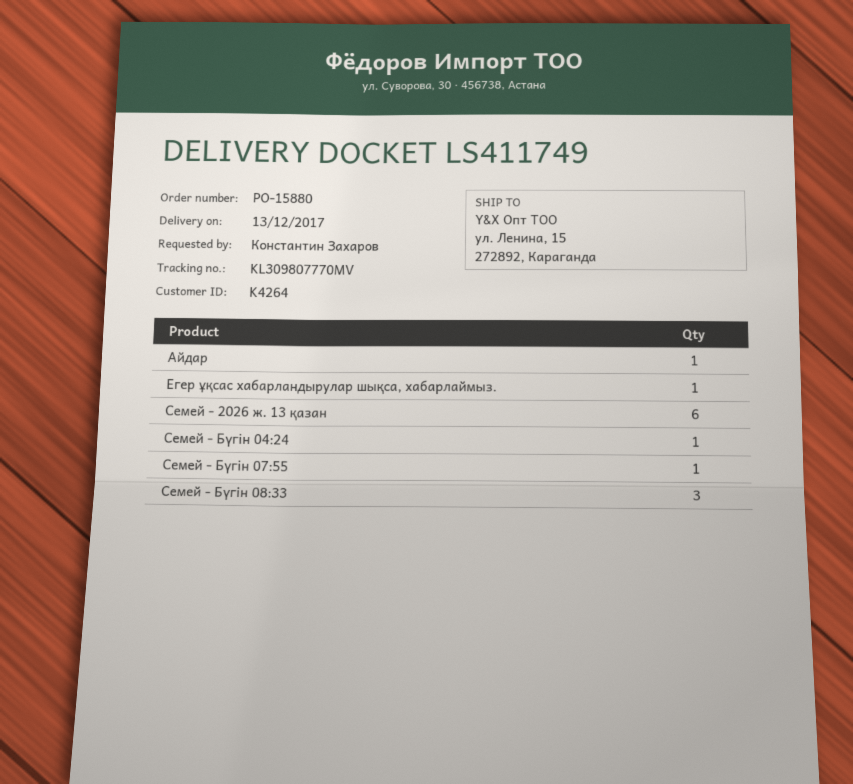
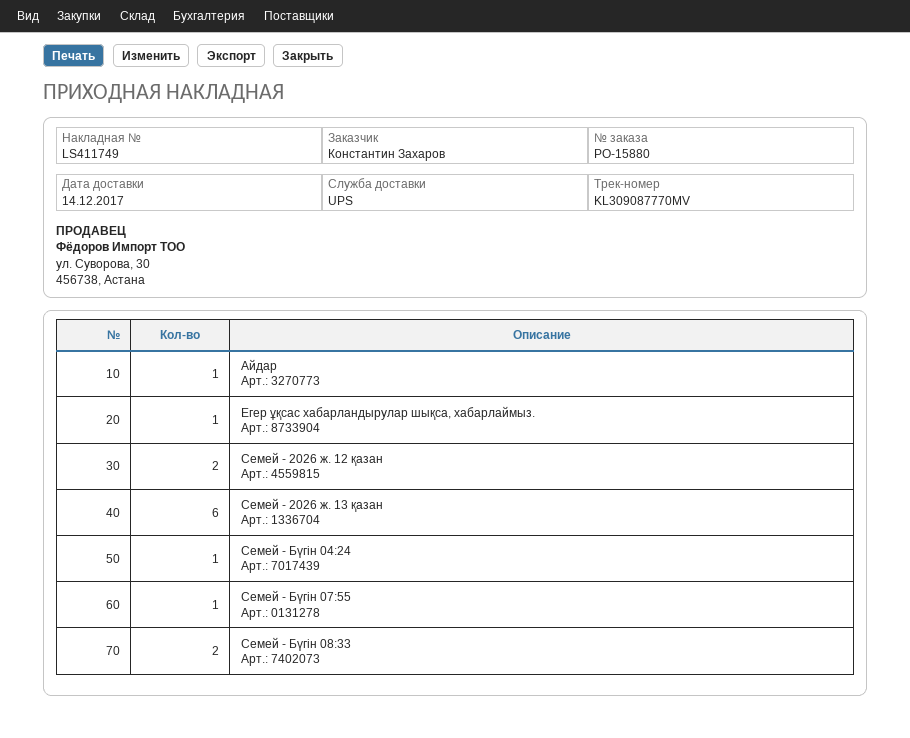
delivery date: 2017-12-13 -> 2017-12-14
tracking number: KL309807770MV -> KL309087770MV
Семей - Бүгін 08:33: 3 -> 2
Семей - 2026 ж. 12 қазан: none -> 2

